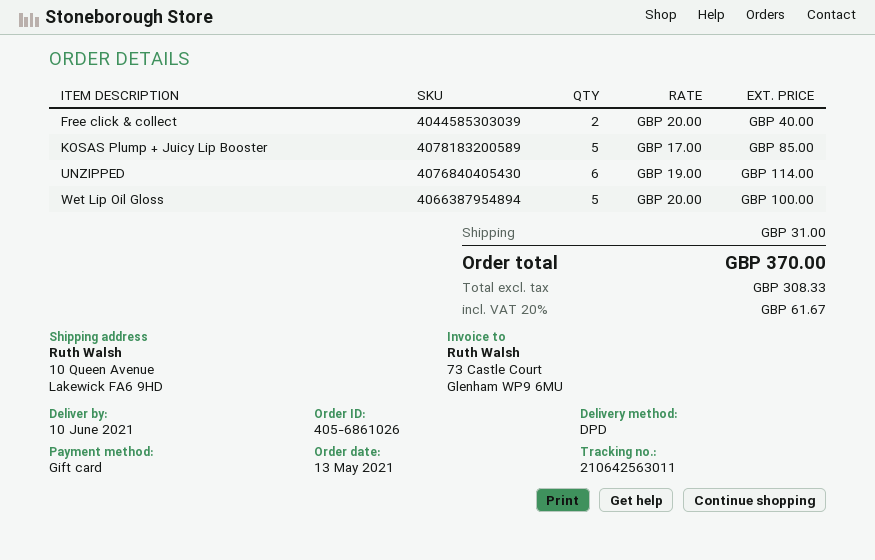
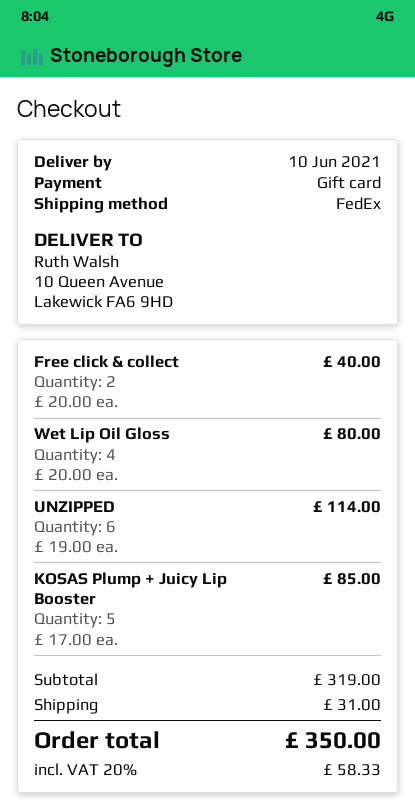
shipping method: DPD -> FedEx
Wet Lip Oil Gloss: 5 x 20.00 = 100.00 -> 4 x 20.00 = 80.00
tax: 20% = 61.67 -> 20% = 58.33
total: 370.00 -> 350.00

